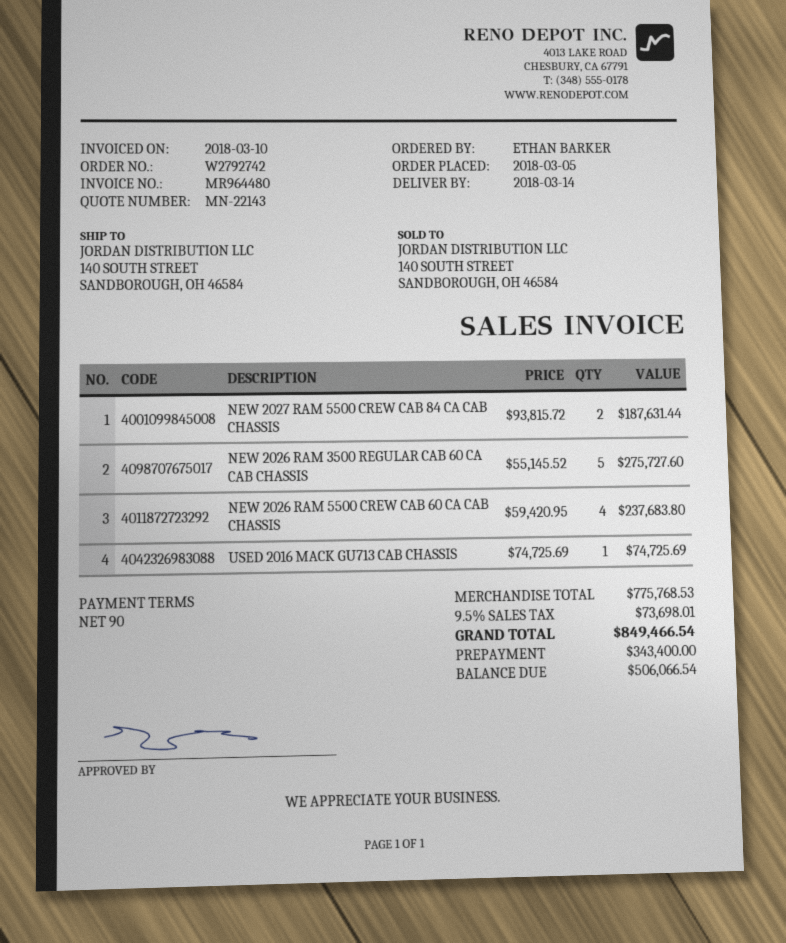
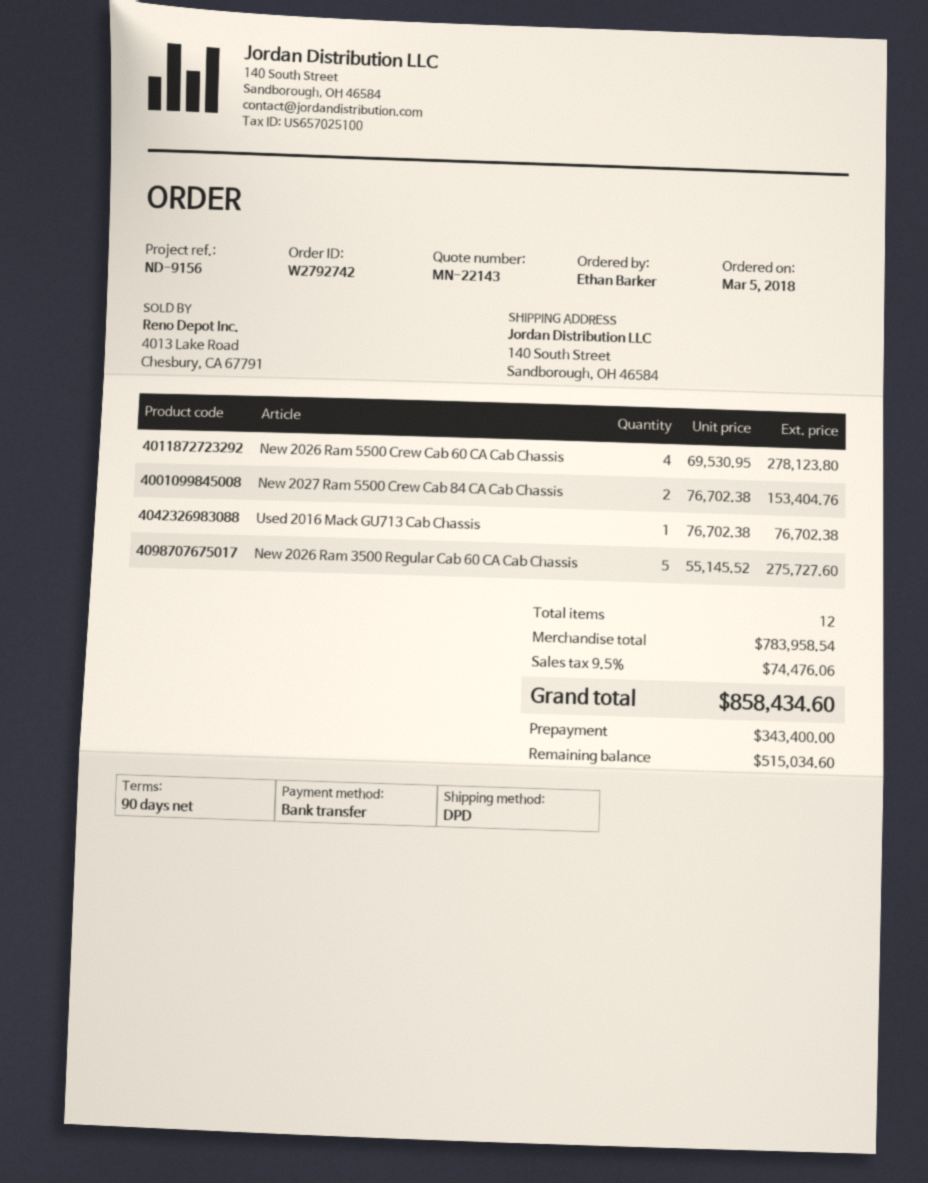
NEW 2027 RAM 5500 CREW CAB 84 CA CAB CHASSIS: 2 x 93815.72 = 187631.44 -> 2 x 76702.38 = 153404.76
NEW 2026 RAM 5500 CREW CAB 60 CA CAB CHASSIS: 4 x 59420.95 = 237683.80 -> 4 x 69530.95 = 278123.80
USED 2016 MACK GU713 CAB CHASSIS: 1 x 74725.69 = 74725.69 -> 1 x 76702.38 = 76702.38
subtotal: 775768.53 -> 783958.54
tax: 9.5% = 73698.01 -> 9.5% = 74476.06
total: 849466.54 -> 858434.60
balance: 506066.54 -> 515034.60

